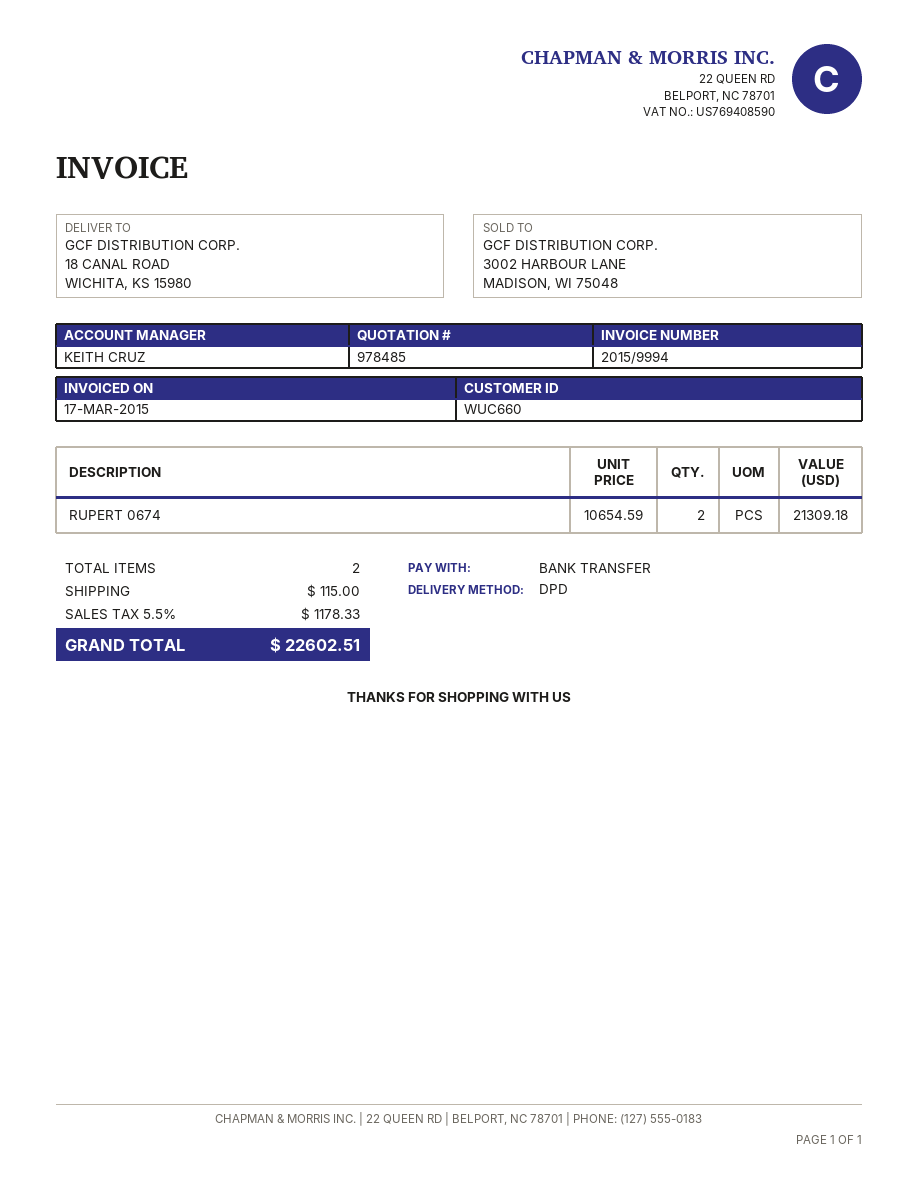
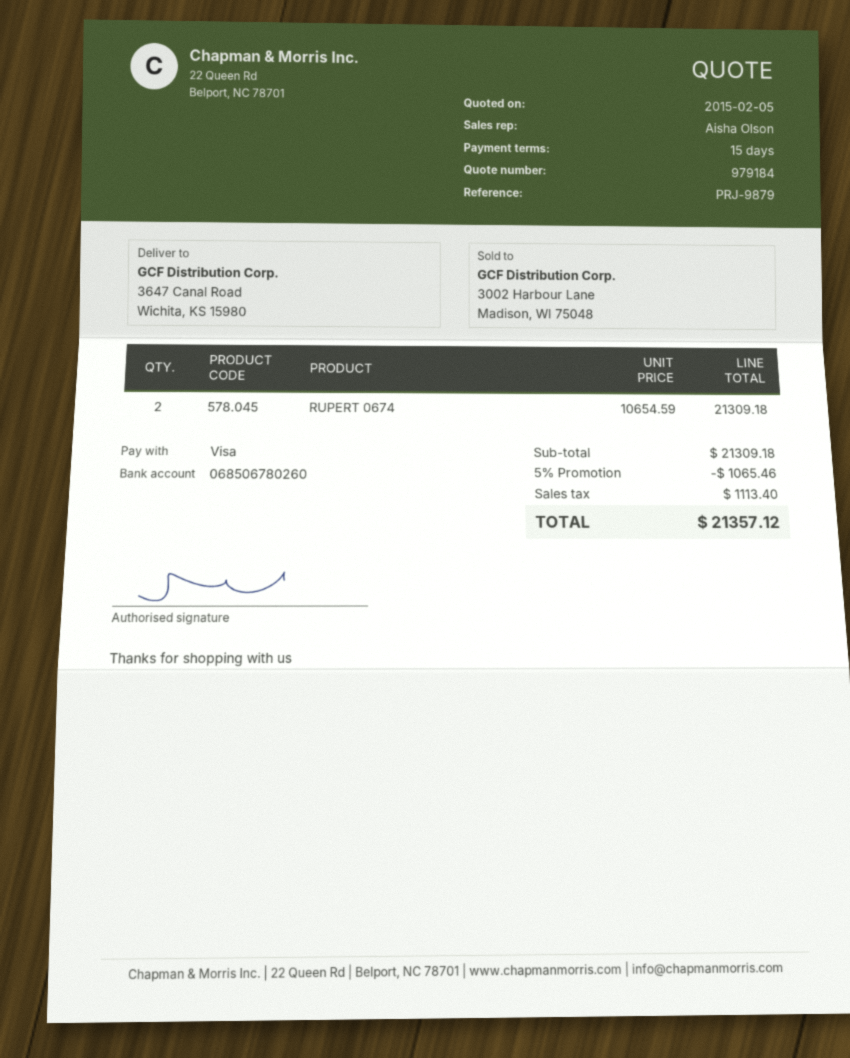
quote number: 978485 -> 979184
sales rep: KEITH CRUZ -> Aisha Olson
payment method: bank transfer -> Visa
ship to: 18 CANAL ROAD, WICHITA, KS 15980 -> 3647 Canal Road, Wichita, KS 15980
discount: none -> 5% = 1065.46
shipping: 115.00 -> none
tax: 1178.33 -> 1113.40
total: 22602.51 -> 21357.12

